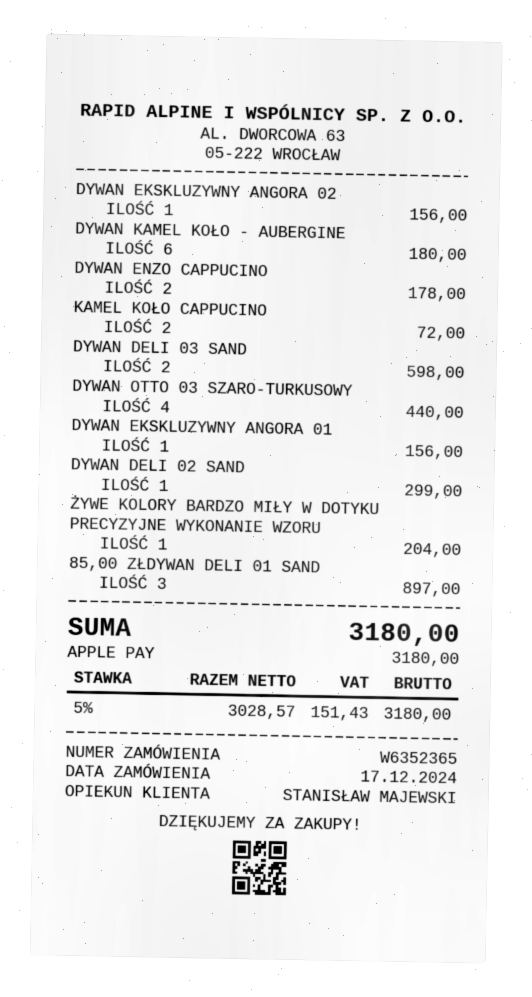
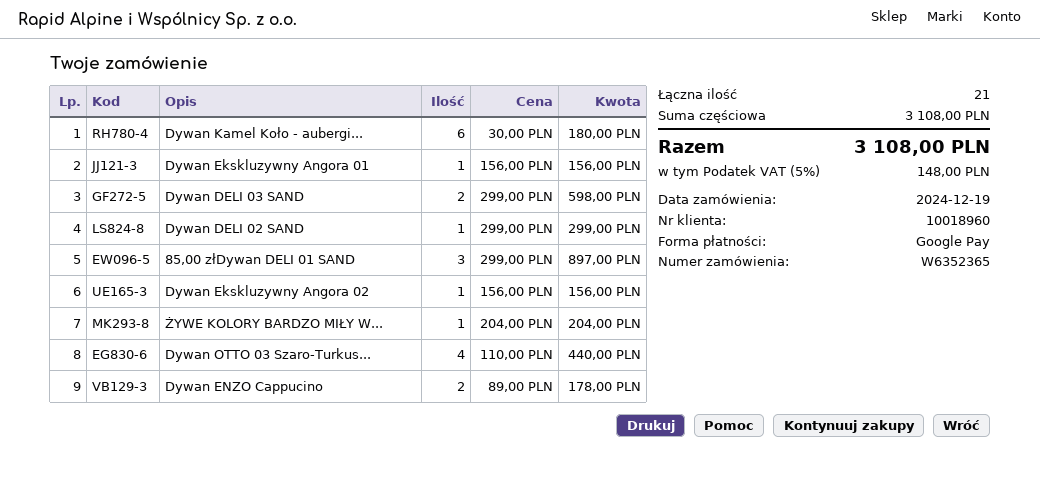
order date: 2024-12-17 -> 2024-12-19
payment method: Apple Pay -> Google Pay
KAMEL KOŁO CAPPUCINO: 2 for 72.00 -> none
tax: 5% = 151.43 -> 5% = 148.00
total: 3180.00 -> 3108.00

